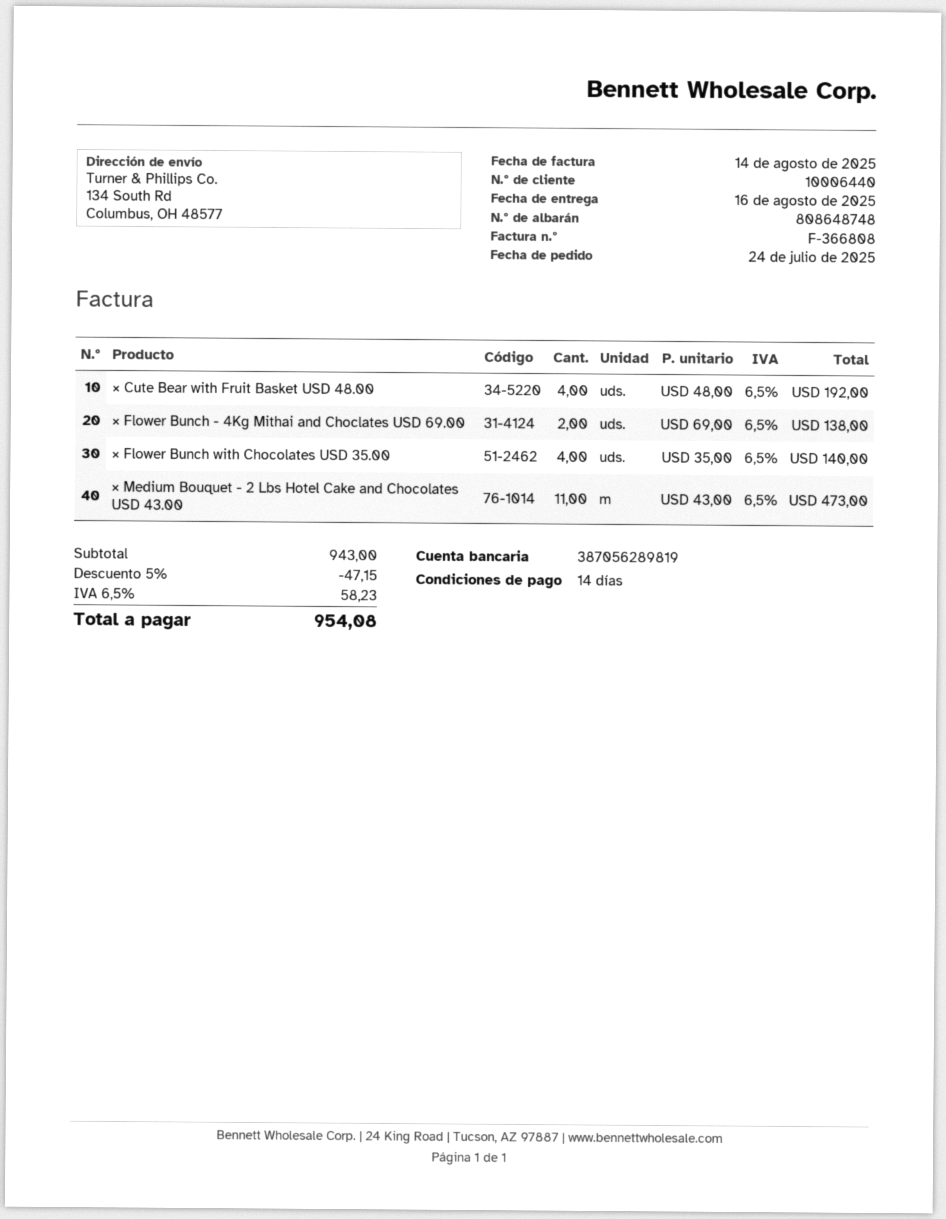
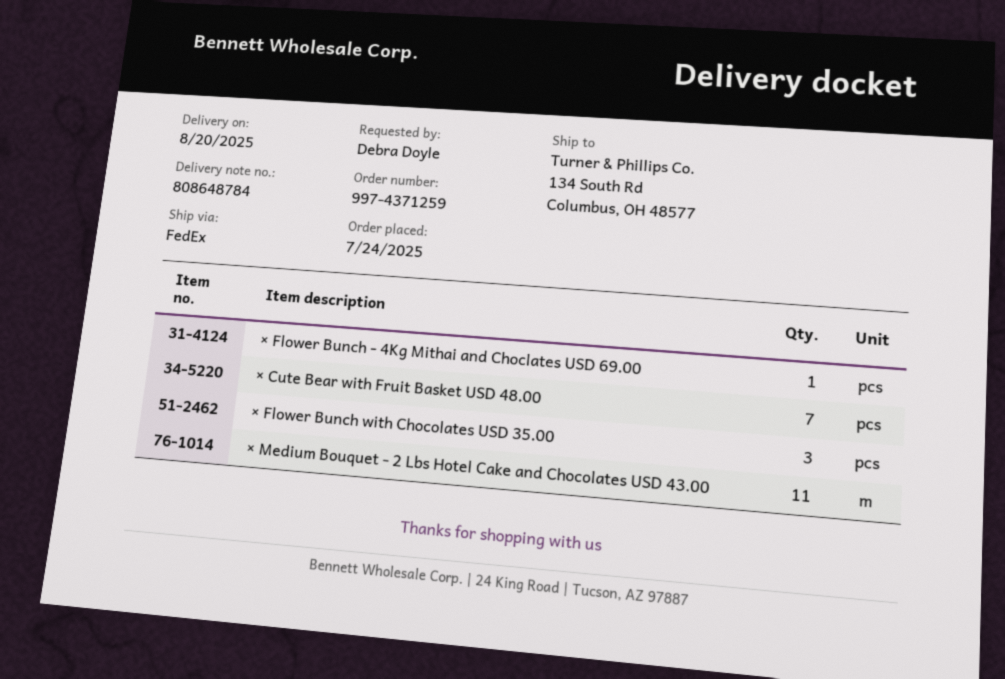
delivery note number: 808648748 -> 808648784
delivery date: 2025-08-16 -> 2025-08-20
× Cute Bear with Fruit Basket USD 48.00: 4 -> 7
× Flower Bunch - 4Kg Mithai and Choclates USD 69.00: 2 -> 1
× Flower Bunch with Chocolates USD 35.00: 4 -> 3

